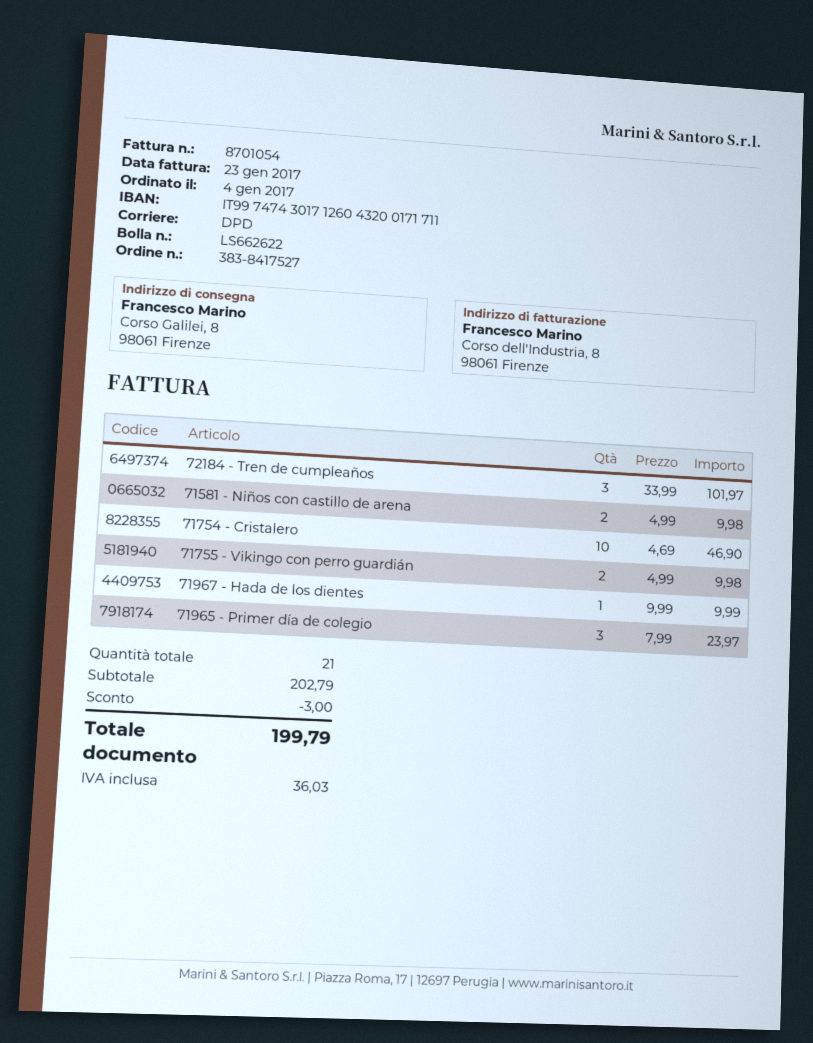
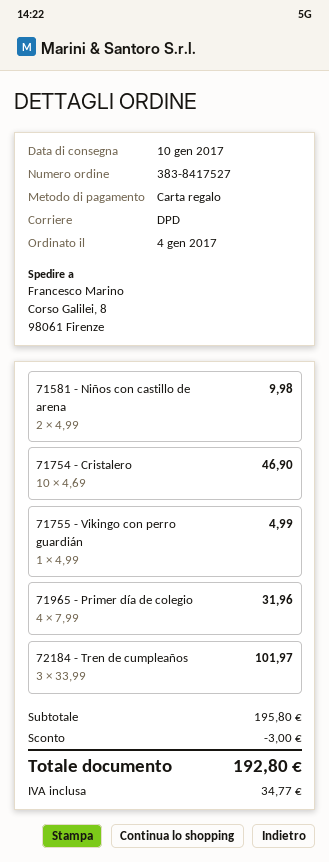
71755 - Vikingo con perro guardián: 2 x 4.99 = 9.98 -> 1 x 4.99 = 4.99
71967 - Hada de los dientes: 1 x 9.99 = 9.99 -> none
71965 - Primer día de colegio: 3 x 7.99 = 23.97 -> 4 x 7.99 = 31.96
subtotal: 202.79 -> 195.80
tax: 36.03 -> 34.77
total: 199.79 -> 192.80

